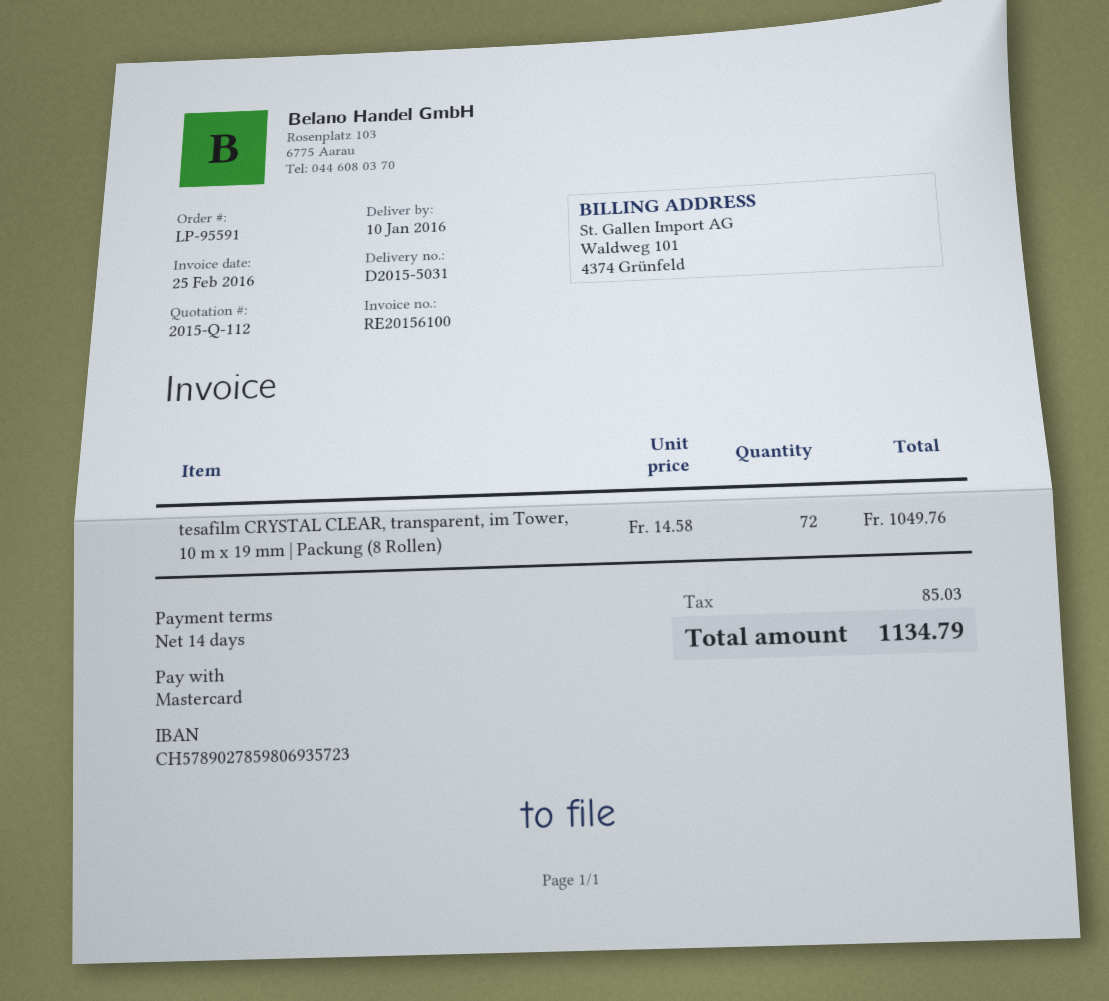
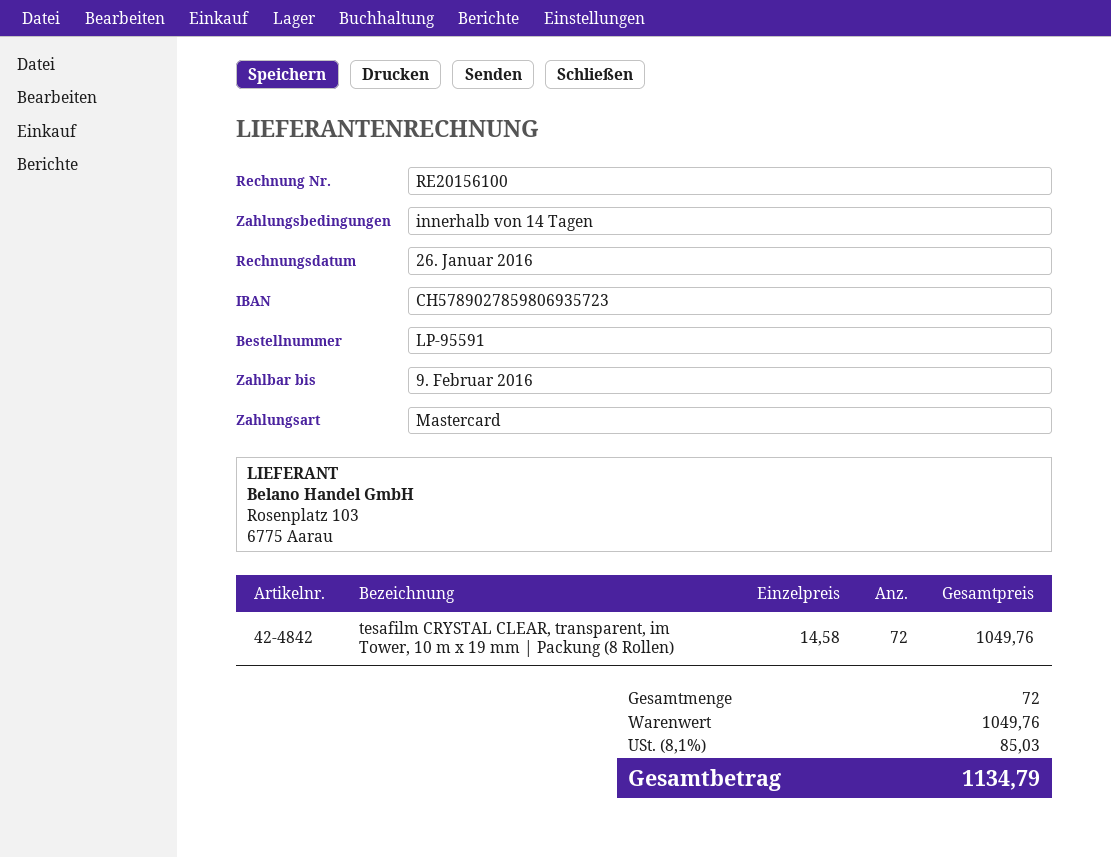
invoice date: 2016-02-25 -> 2016-01-26

